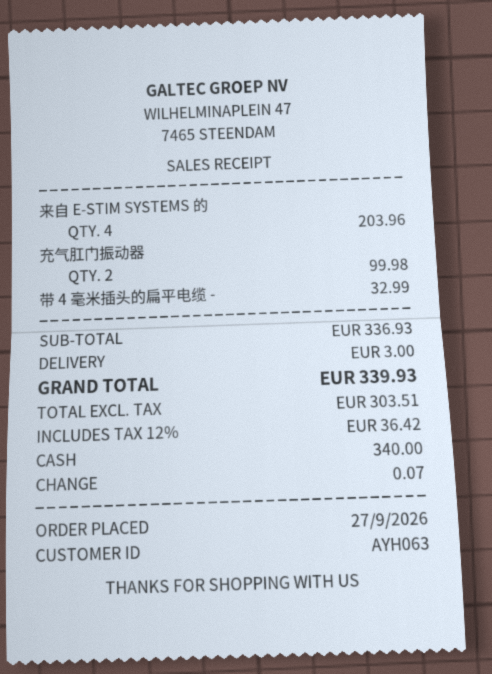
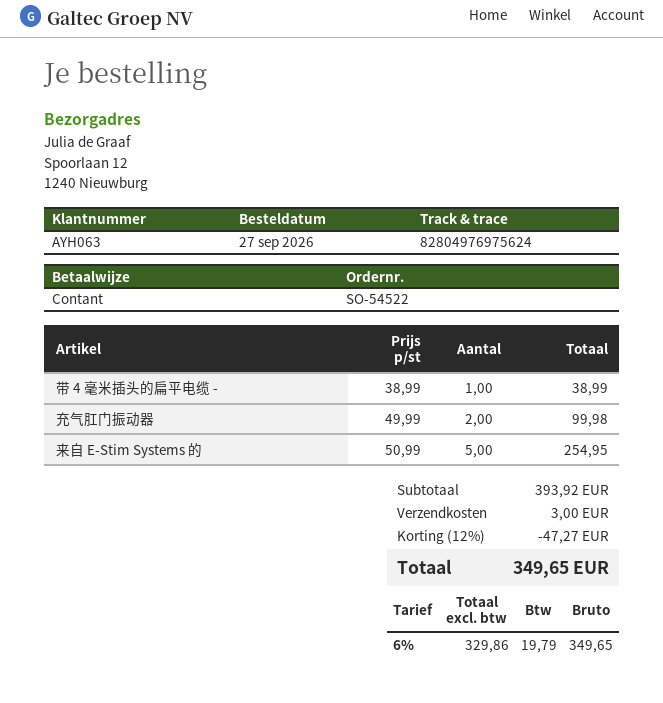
来自 E-STIM SYSTEMS 的: 4 for 203.96 -> 5 for 254.95
带 4 毫米插头的扁平电缆 -: 1 for 32.99 -> 1 for 38.99
subtotal: 336.93 -> 393.92
discount: none -> 12% = 47.27
net: 303.51 -> 329.86
tax: 12% = 36.42 -> 6% = 19.79
total: 339.93 -> 349.65

